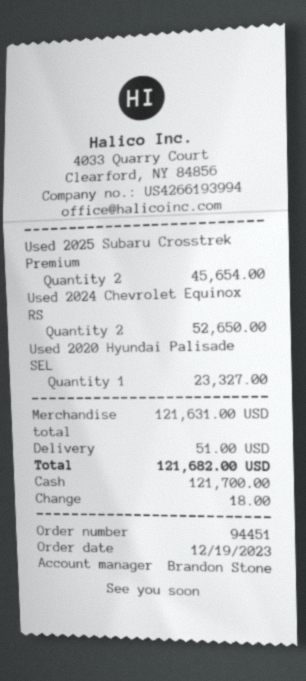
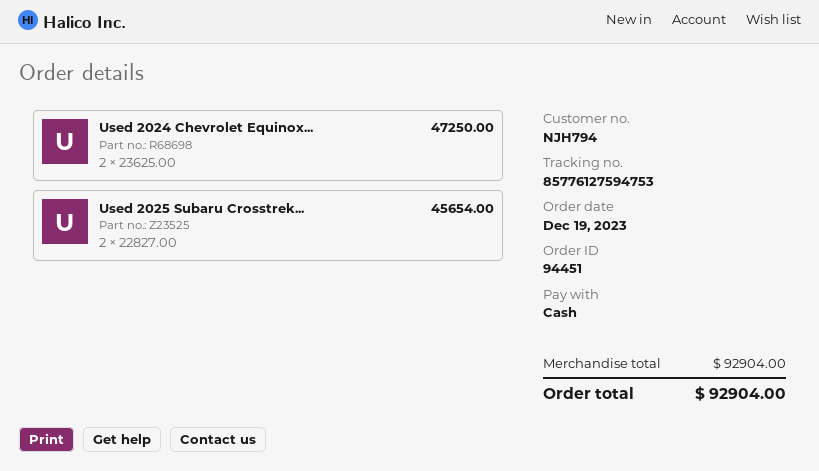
Used 2024 Chevrolet Equinox RS: 2 for 52650.00 -> 2 for 47250.00
Used 2020 Hyundai Palisade SEL: 1 for 23327.00 -> none
subtotal: 121631.00 -> 92904.00
shipping: 51.00 -> none
total: 121682.00 -> 92904.00

